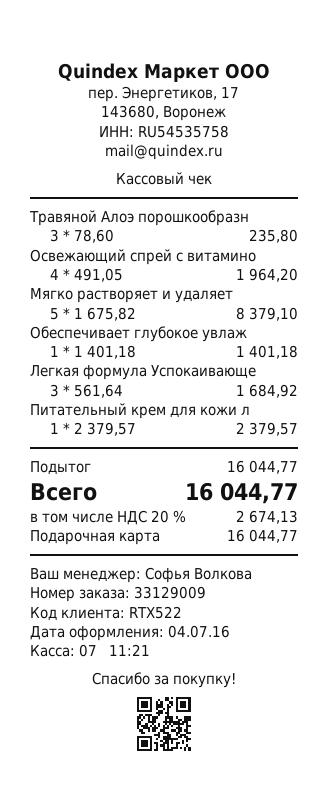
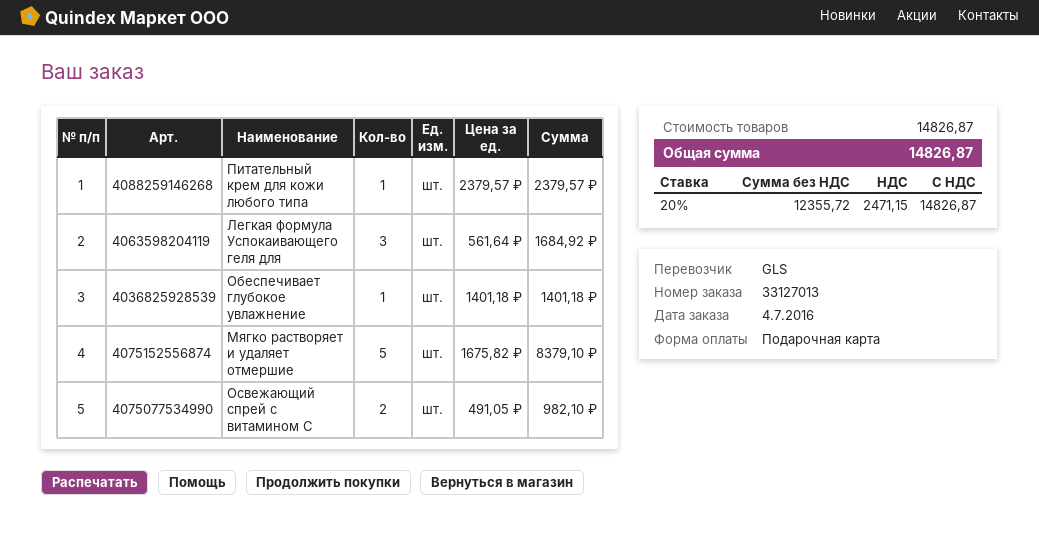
order number: 33129009 -> 33127013
Травяной Алоэ порошкообразн: 3 x 78.60 = 235.80 -> none
Освежающий спрей с витамино: 4 x 491.05 = 1964.20 -> 2 x 491.05 = 982.10
subtotal: 16044.77 -> 14826.87
tax: 20% = 2674.13 -> 20% = 2471.15
total: 16044.77 -> 14826.87

